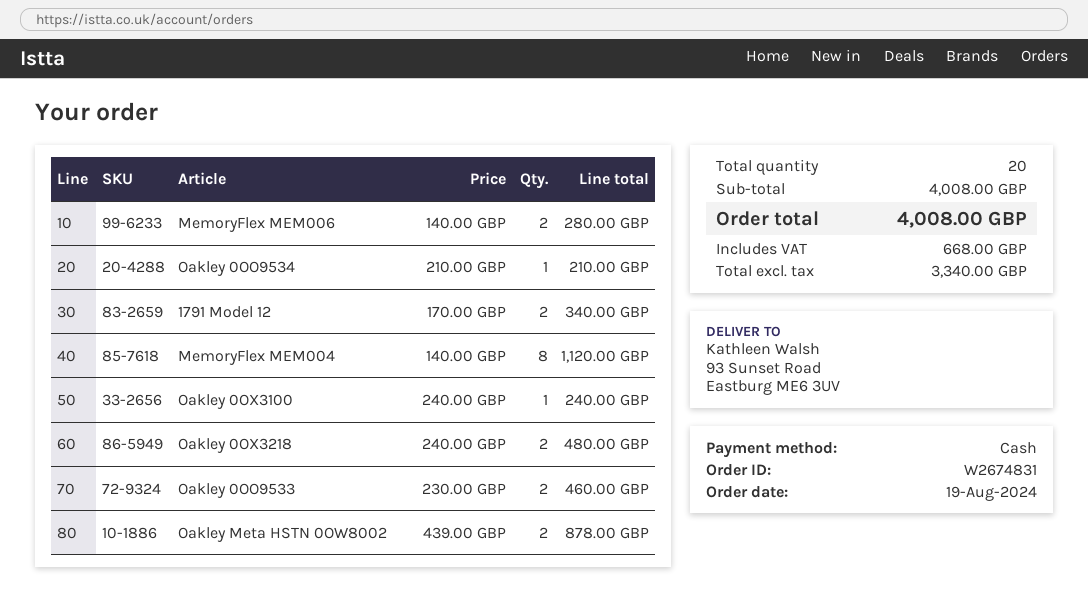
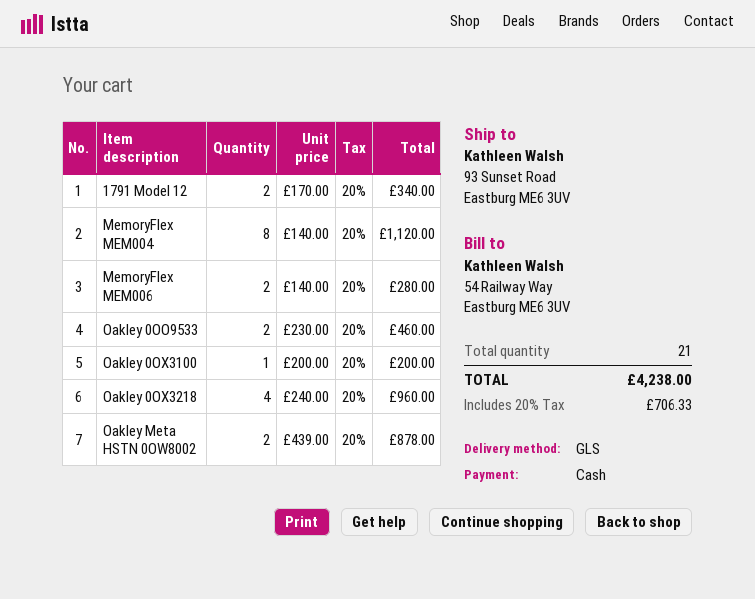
Oakley 0OO9534: 1 x 210.00 = 210.00 -> none
Oakley 0OX3100: 1 x 240.00 = 240.00 -> 1 x 200.00 = 200.00
Oakley 0OX3218: 2 x 240.00 = 480.00 -> 4 x 240.00 = 960.00
total quantity: 20 -> 21
tax: 668.00 -> 706.33
total: 4008.00 -> 4238.00

